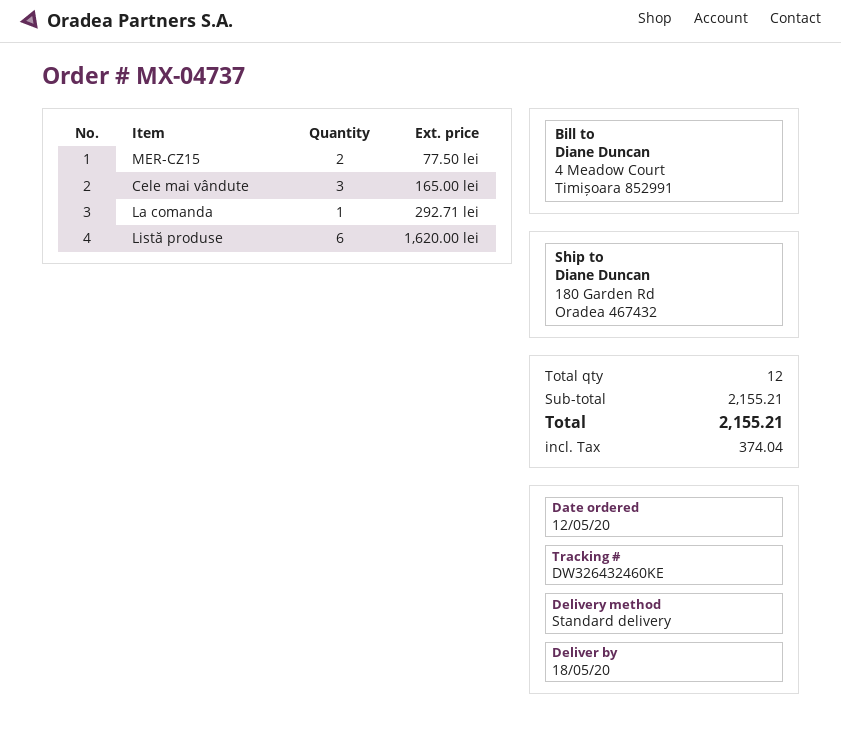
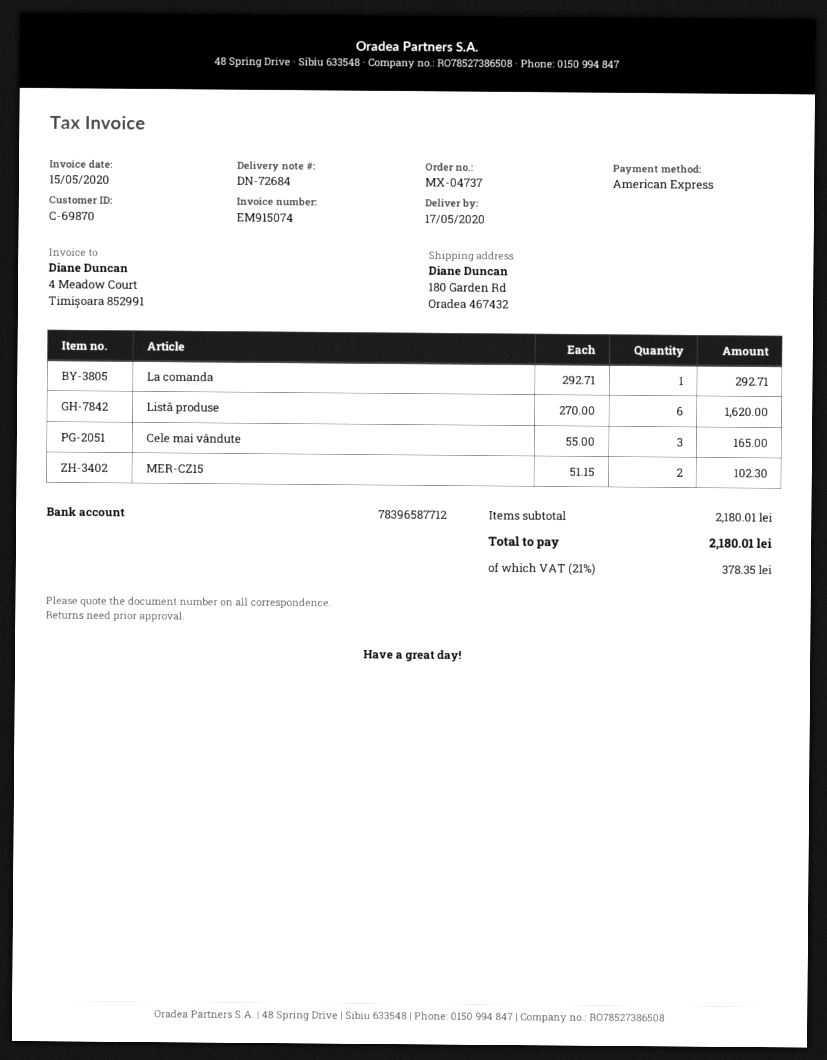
delivery date: 2020-05-18 -> 2020-05-17
MER-CZ15: 2 for 77.50 -> 2 for 102.30
subtotal: 2155.21 -> 2180.01
tax: 374.04 -> 378.35
total: 2155.21 -> 2180.01

